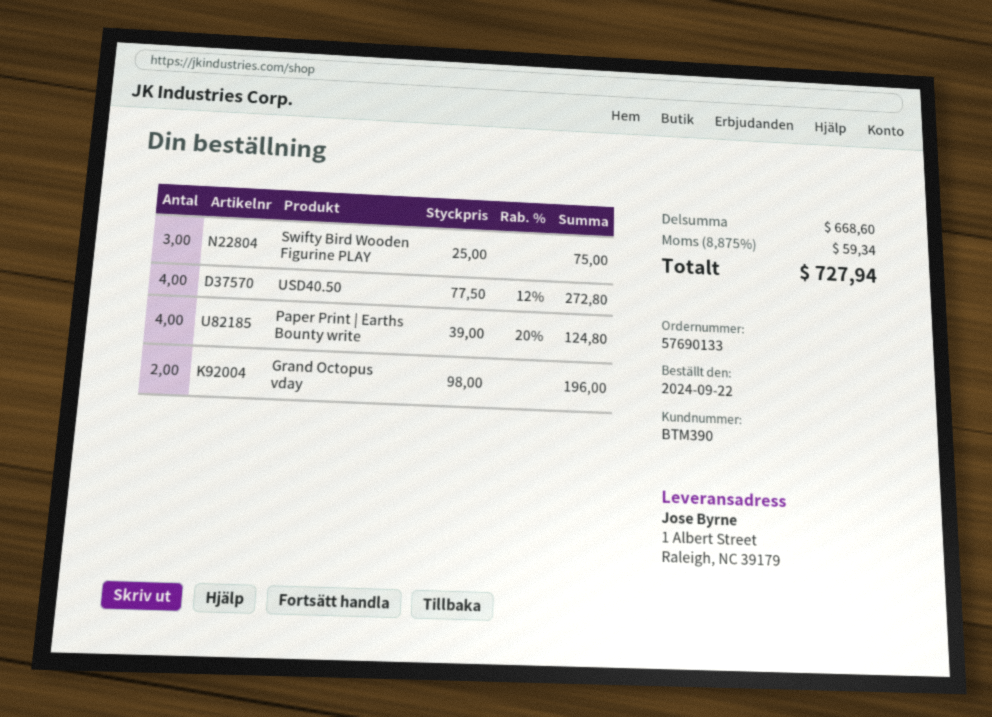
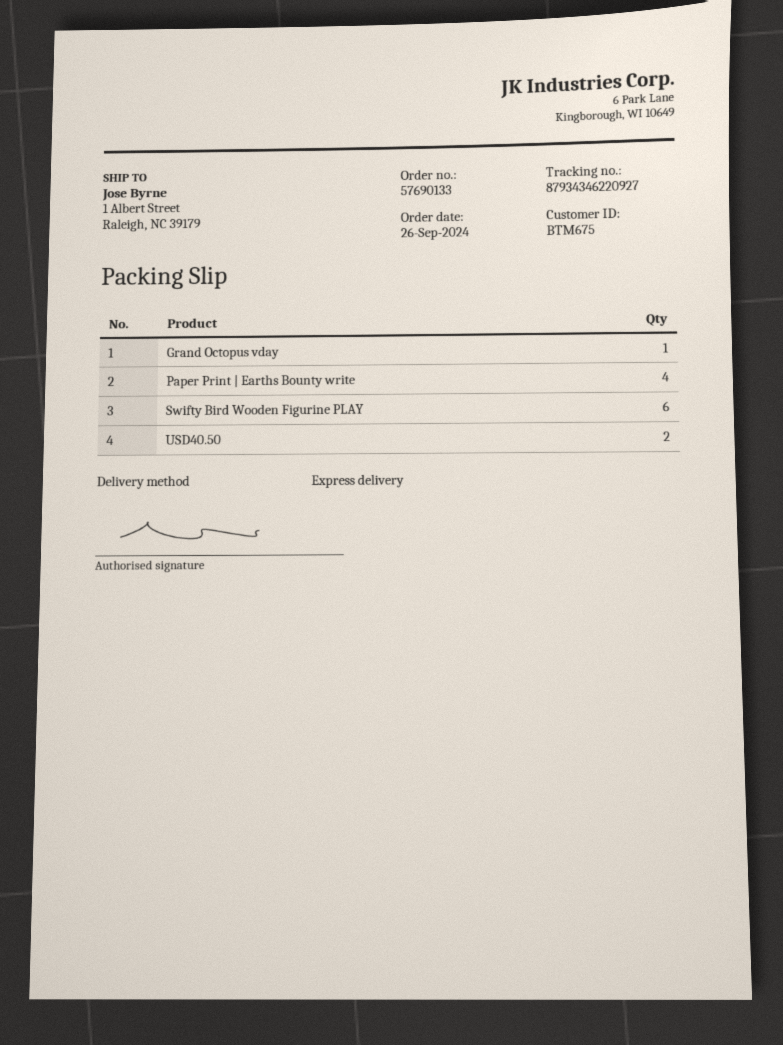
order date: 2024-09-22 -> 2024-09-26
customer number: BTM390 -> BTM675
Swifty Bird Wooden Figurine PLAY: 3 -> 6
USD40.50: 4 -> 2
Grand Octopus vday: 2 -> 1

